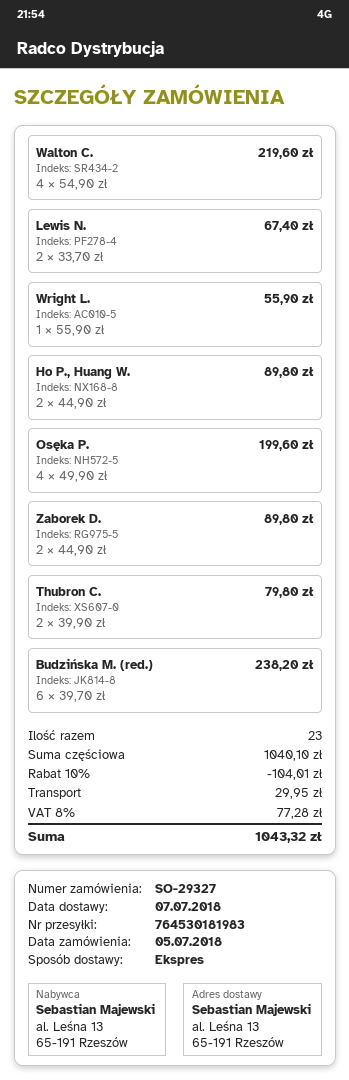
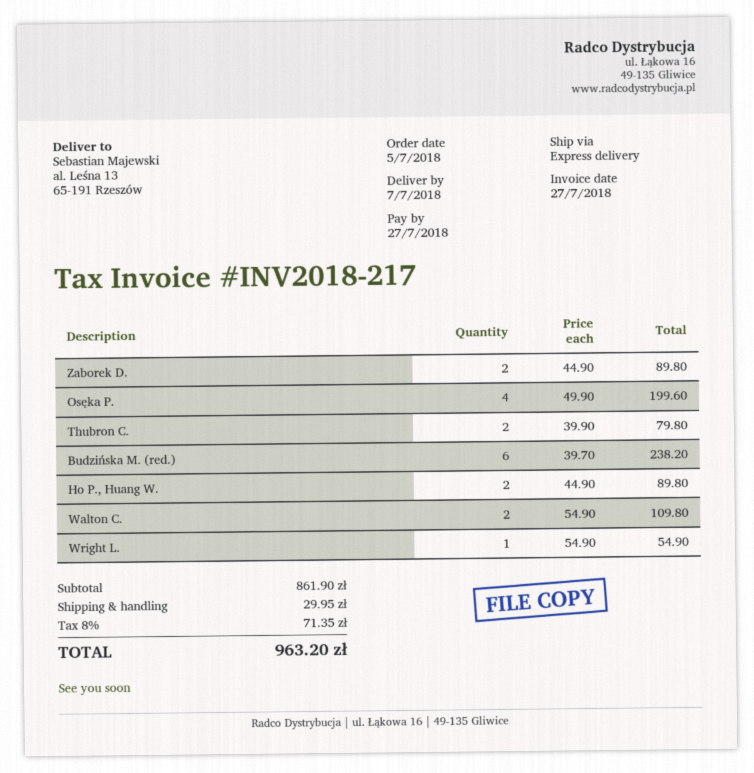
Walton C.: 4 x 54.90 = 219.60 -> 2 x 54.90 = 109.80
Lewis N.: 2 x 33.70 = 67.40 -> none
Wright L.: 1 x 55.90 = 55.90 -> 1 x 54.90 = 54.90
subtotal: 1040.10 -> 861.90
discount: 10% = 104.01 -> none
tax: 8% = 77.28 -> 8% = 71.35
total: 1043.32 -> 963.20

